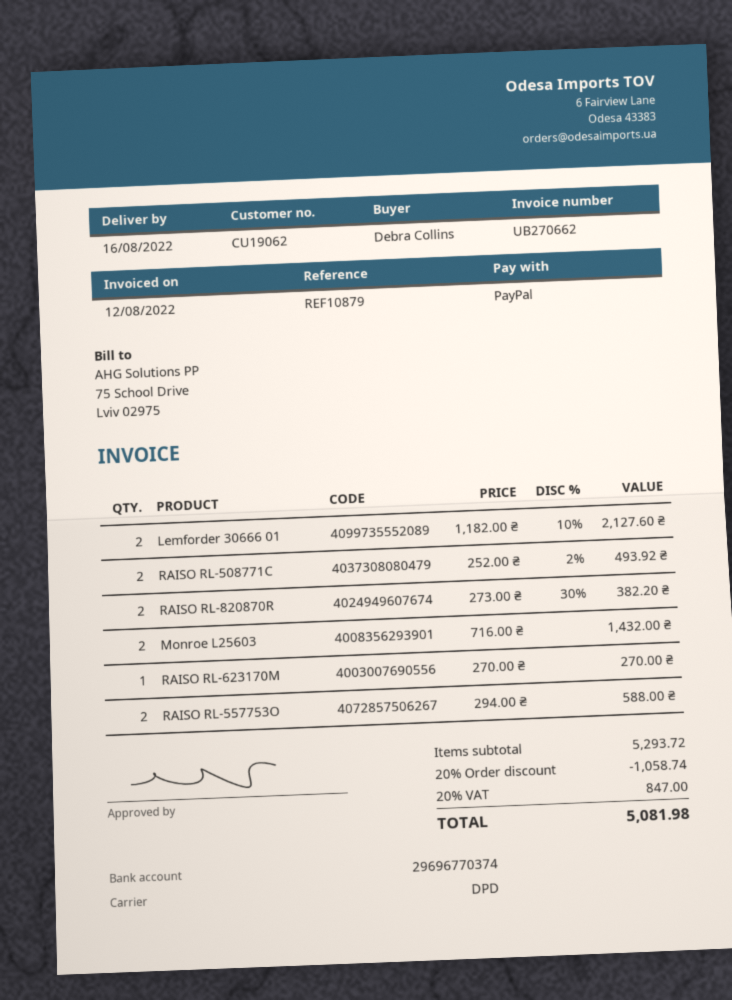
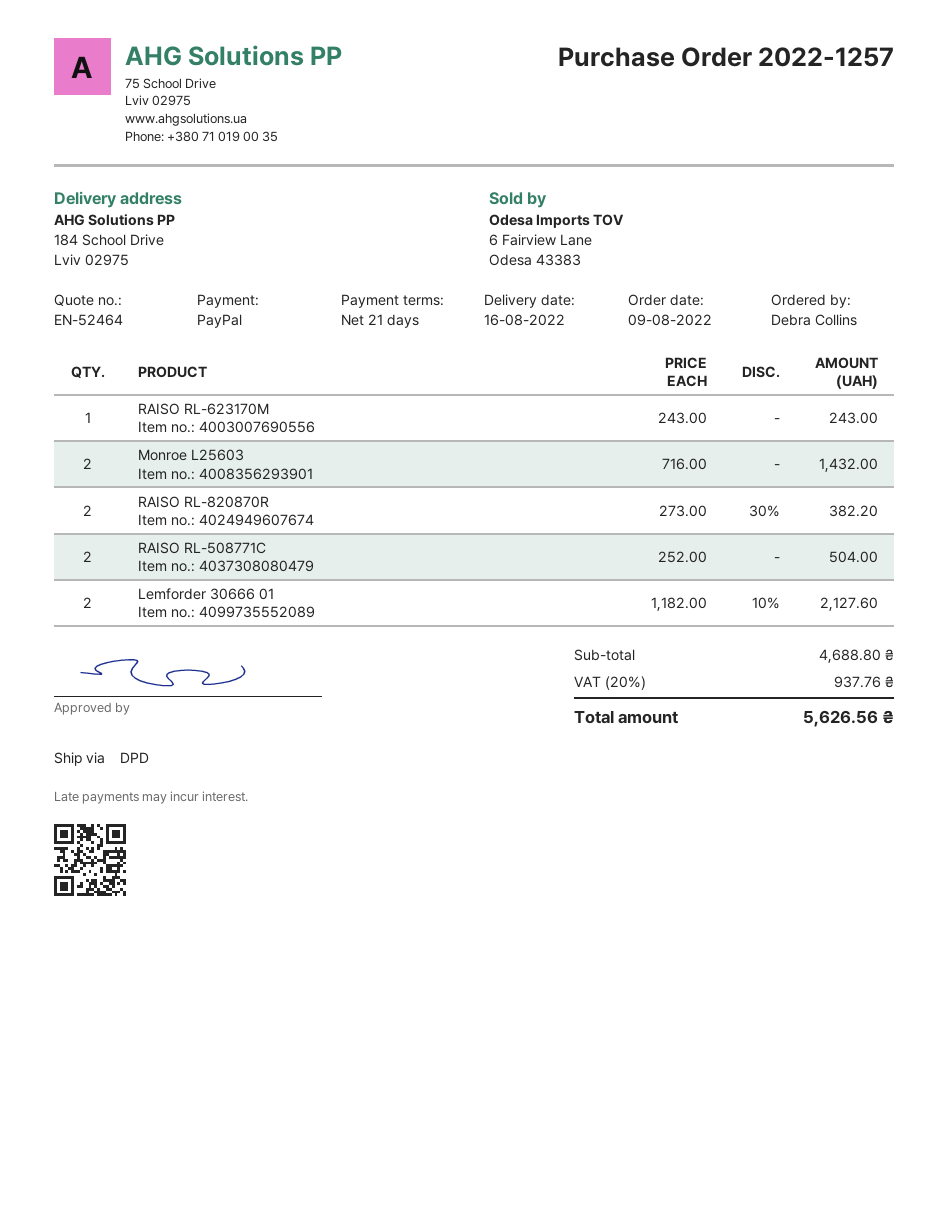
RAISO RL-508771C: 2 x 252.00 - 2% = 493.92 -> 2 x 252.00 = 504.00
RAISO RL-623170M: 1 x 270.00 = 270.00 -> 1 x 243.00 = 243.00
RAISO RL-557753O: 2 x 294.00 = 588.00 -> none
subtotal: 5293.72 -> 4688.80
discount: 20% = 1058.74 -> none
tax: 20% = 847.00 -> 20% = 937.76
total: 5081.98 -> 5626.56

